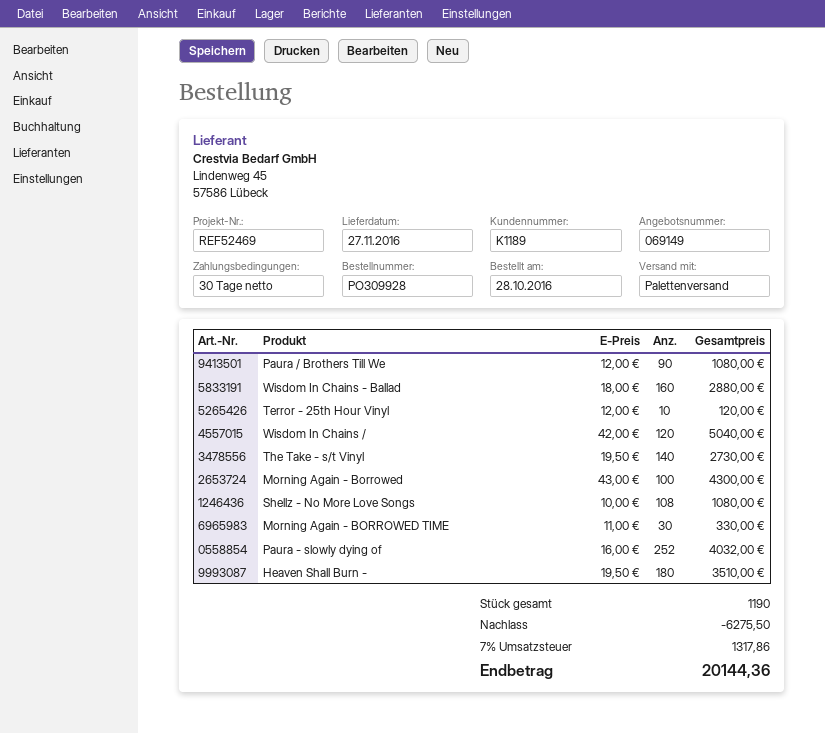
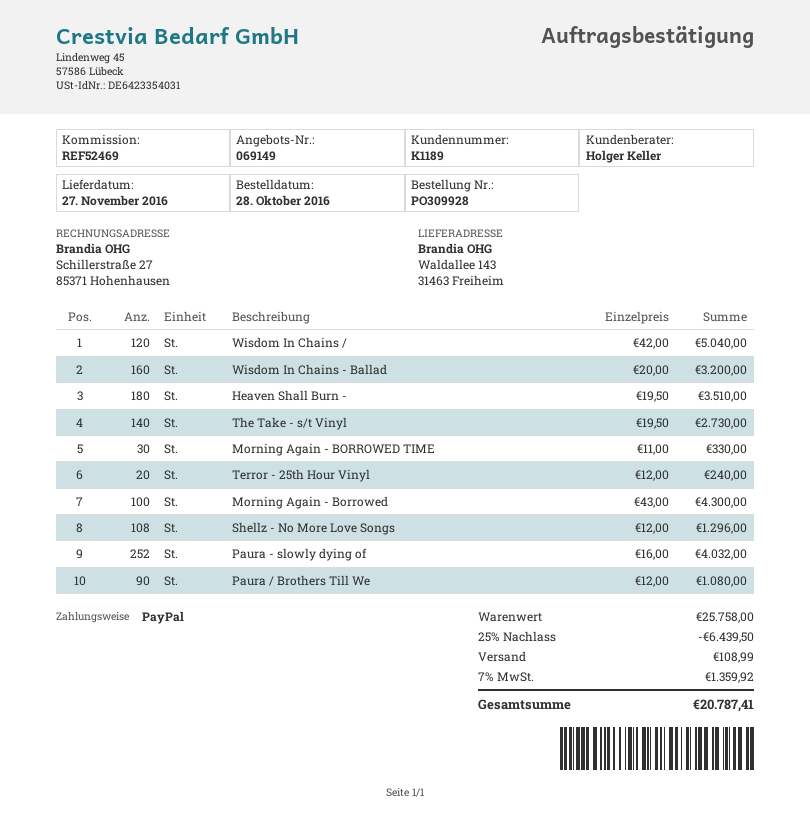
Wisdom In Chains - Ballad: 160 x 18.00 = 2880.00 -> 160 x 20.00 = 3200.00
Terror - 25th Hour Vinyl: 10 x 12.00 = 120.00 -> 20 x 12.00 = 240.00
Shellz - No More Love Songs: 108 x 10.00 = 1080.00 -> 108 x 12.00 = 1296.00
discount: 6275.50 -> 6439.50
shipping: none -> 108.99
tax: 7% = 1317.86 -> 7% = 1359.92
total: 20144.36 -> 20787.41

